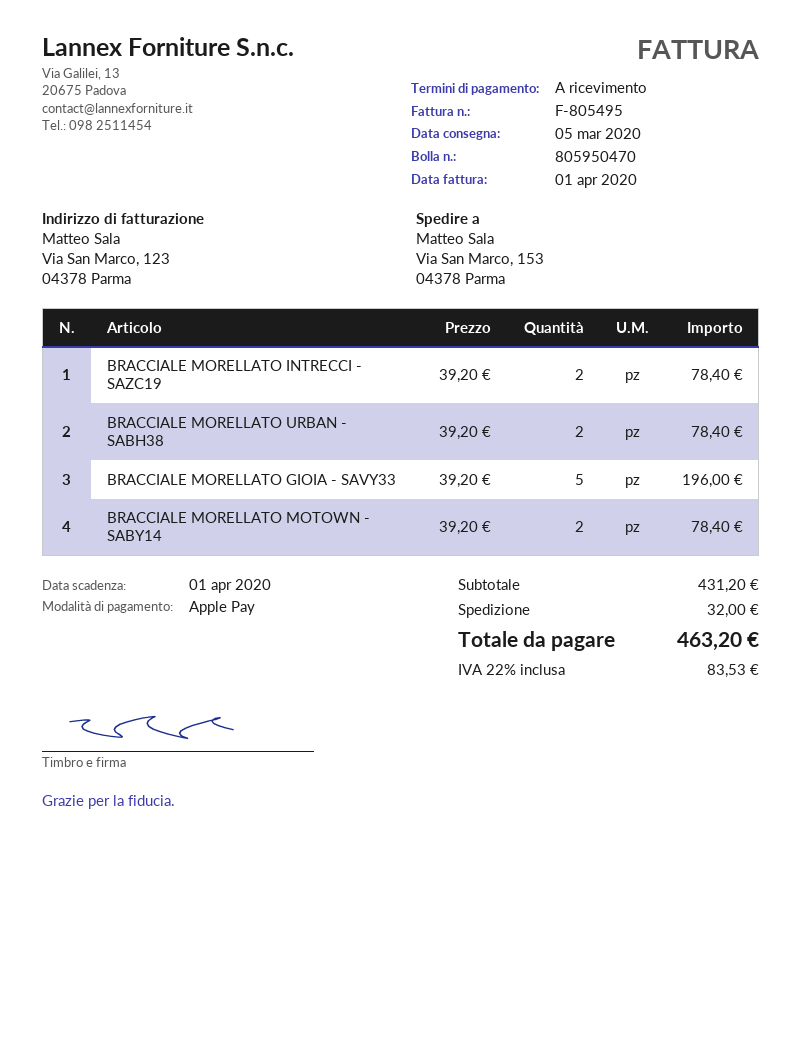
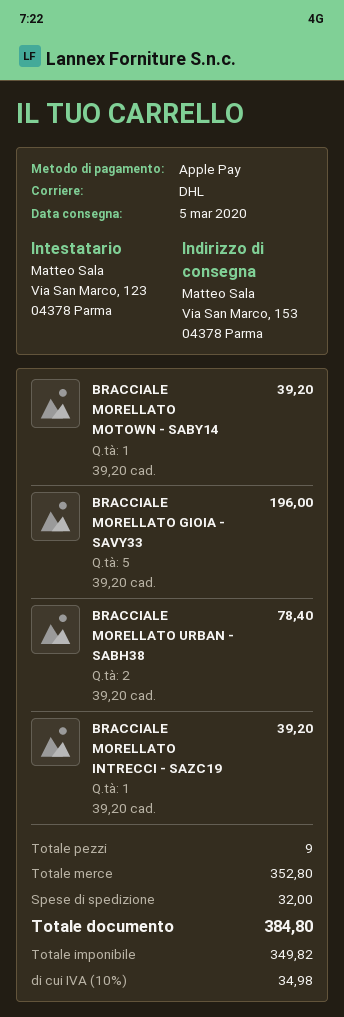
BRACCIALE MORELLATO INTRECCI - SAZC19: 2 x 39.20 = 78.40 -> 1 x 39.20 = 39.20
BRACCIALE MORELLATO MOTOWN - SABY14: 2 x 39.20 = 78.40 -> 1 x 39.20 = 39.20
subtotal: 431.20 -> 352.80
tax: 22% = 83.53 -> 10% = 34.98
total: 463.20 -> 384.80

